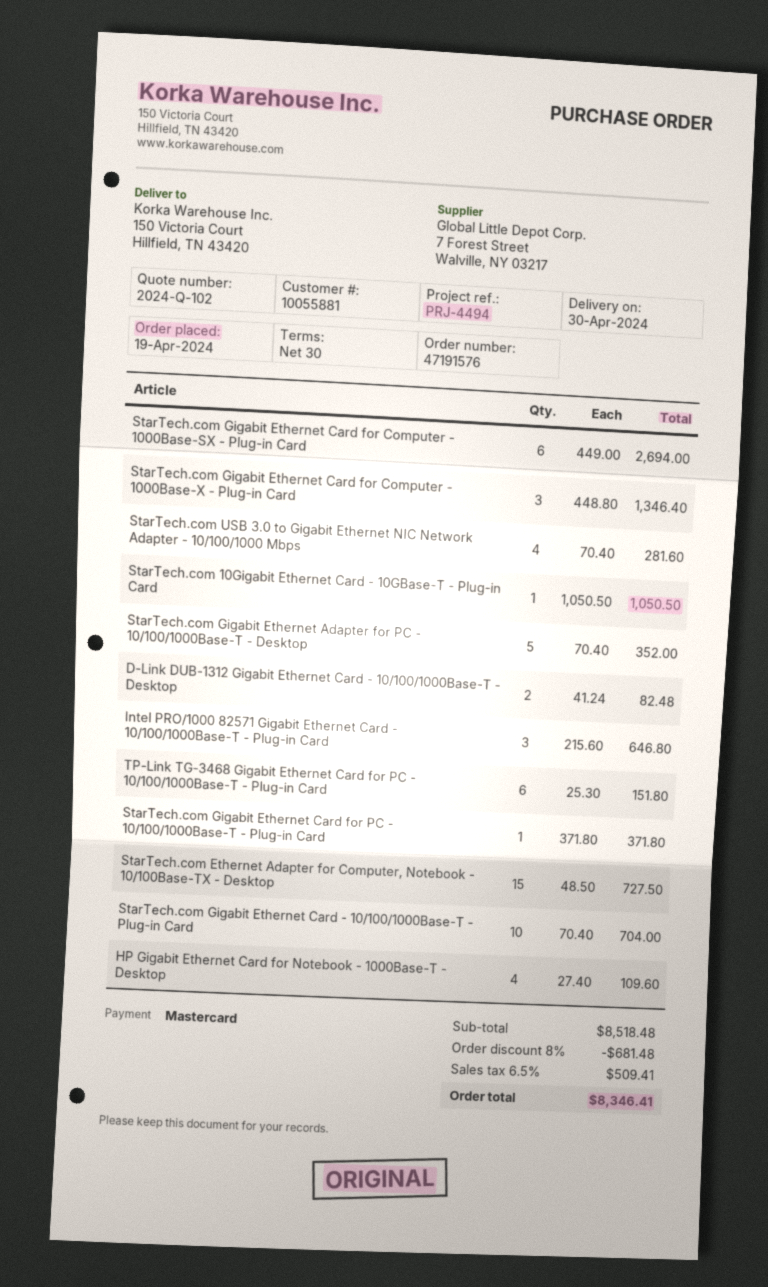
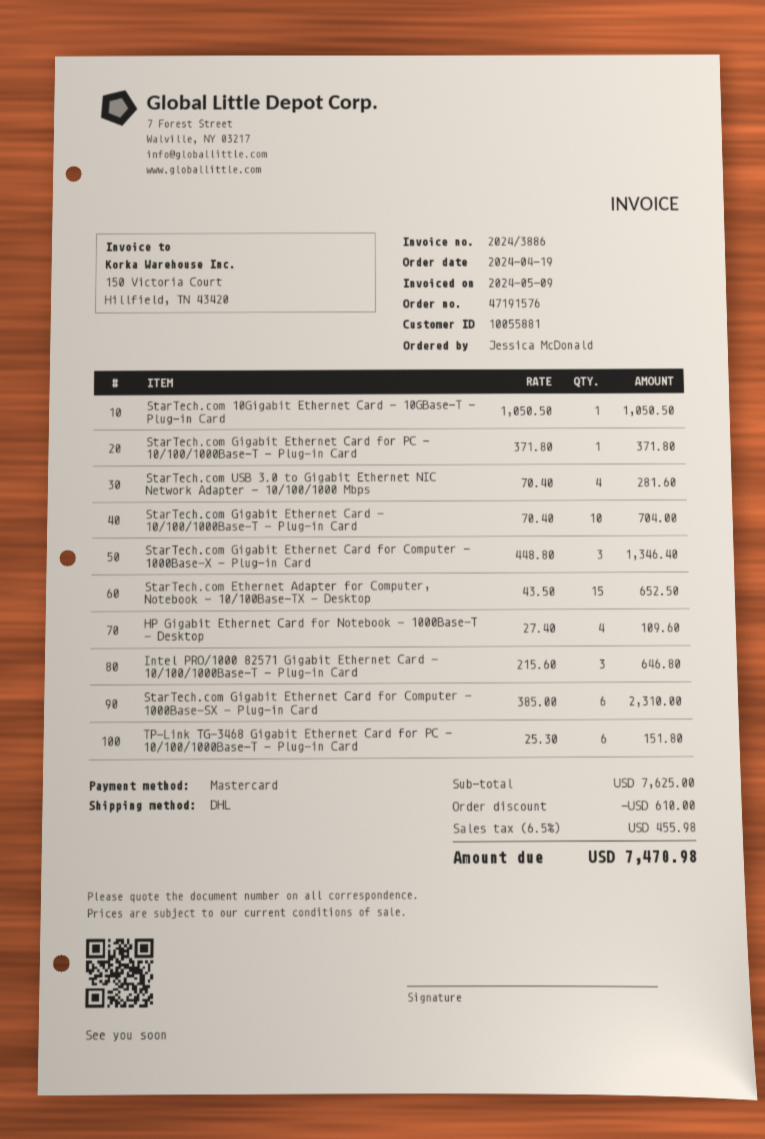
StarTech.com Gigabit Ethernet Card for Computer - 1000Base-SX - Plug-in Card: 6 x 449.00 = 2694.00 -> 6 x 385.00 = 2310.00
StarTech.com Gigabit Ethernet Adapter for PC - 10/100/1000Base-T - Desktop: 5 x 70.40 = 352.00 -> none
D-Link DUB-1312 Gigabit Ethernet Card - 10/100/1000Base-T - Desktop: 2 x 41.24 = 82.48 -> none
StarTech.com Ethernet Adapter for Computer, Notebook - 10/100Base-TX - Desktop: 15 x 48.50 = 727.50 -> 15 x 43.50 = 652.50
subtotal: 8518.48 -> 7625.00
discount: 681.48 -> 610.00
tax: 6.5% = 509.41 -> 6.5% = 455.98
total: 8346.41 -> 7470.98

